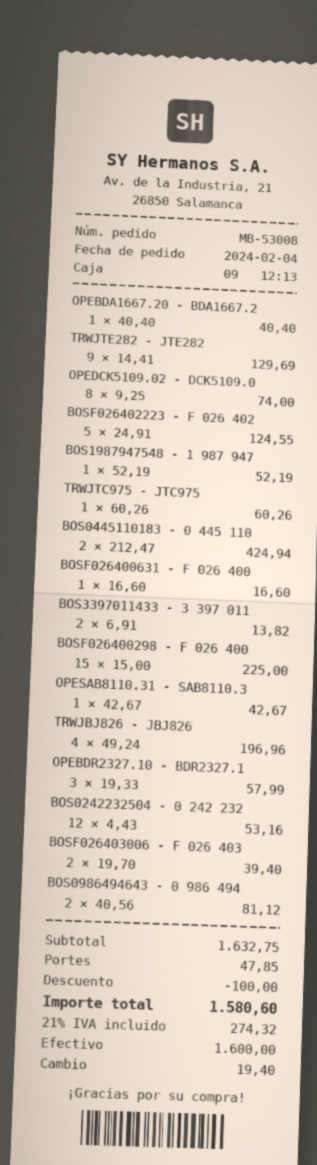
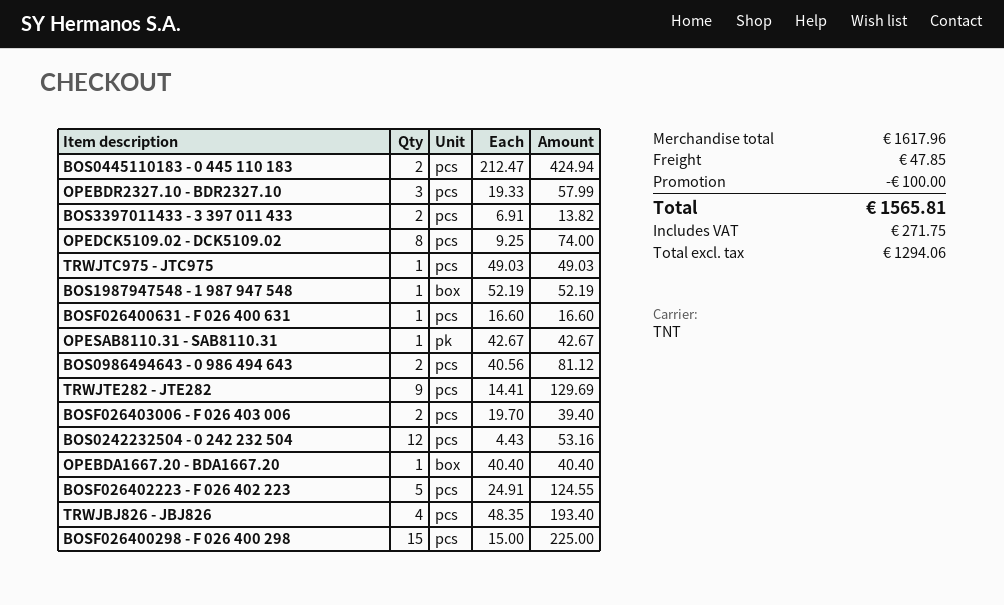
TRWJTC975 - JTC975: 1 x 60.26 = 60.26 -> 1 x 49.03 = 49.03
TRWJBJ826 - JBJ826: 4 x 49.24 = 196.96 -> 4 x 48.35 = 193.40
subtotal: 1632.75 -> 1617.96
tax: 274.32 -> 271.75
total: 1580.60 -> 1565.81

